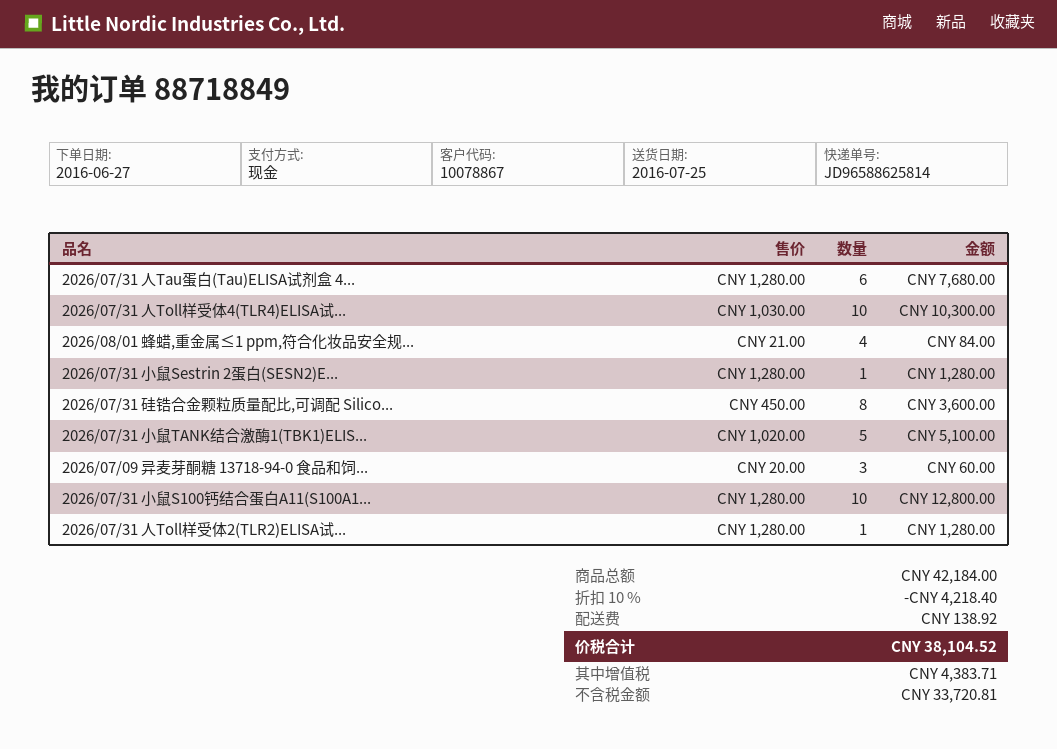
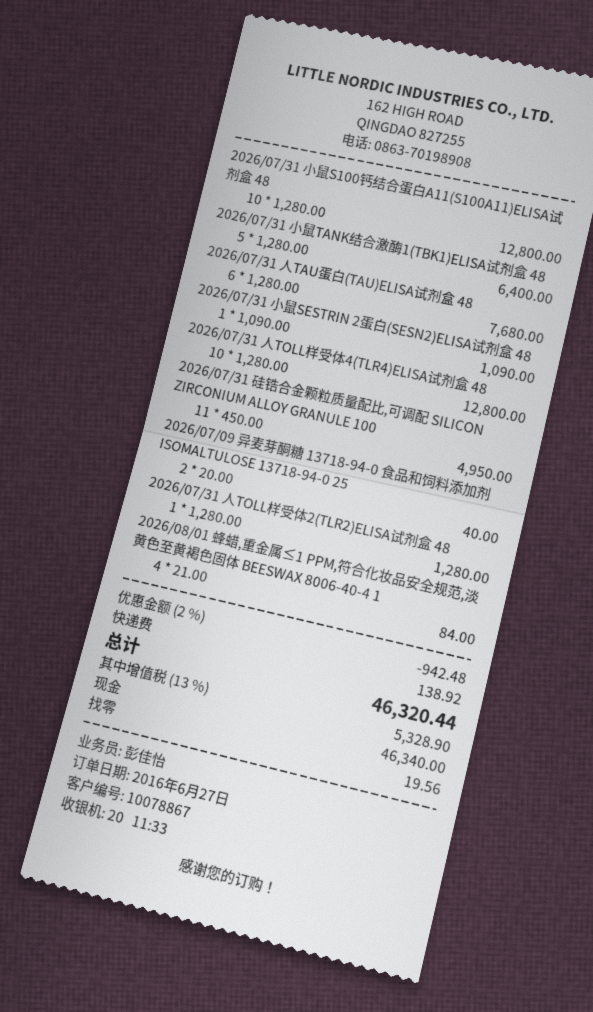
2026/07/31 人Toll样受体4(TLR4)ELISA试...: 10 x 1030.00 = 10300.00 -> 10 x 1280.00 = 12800.00
2026/07/31 小鼠Sestrin 2蛋白(SESN2)E...: 1 x 1280.00 = 1280.00 -> 1 x 1090.00 = 1090.00
2026/07/31 硅锆合金颗粒质量配比,可调配 Silico...: 8 x 450.00 = 3600.00 -> 11 x 450.00 = 4950.00
2026/07/31 小鼠TANK结合激酶1(TBK1)ELIS...: 5 x 1020.00 = 5100.00 -> 5 x 1280.00 = 6400.00
2026/07/09 异麦芽酮糖 13718-94-0 食品和饲...: 3 x 20.00 = 60.00 -> 2 x 20.00 = 40.00
discount: 10% = 4218.40 -> 2% = 942.48
tax: 4383.71 -> 5328.90
total: 38104.52 -> 46320.44

